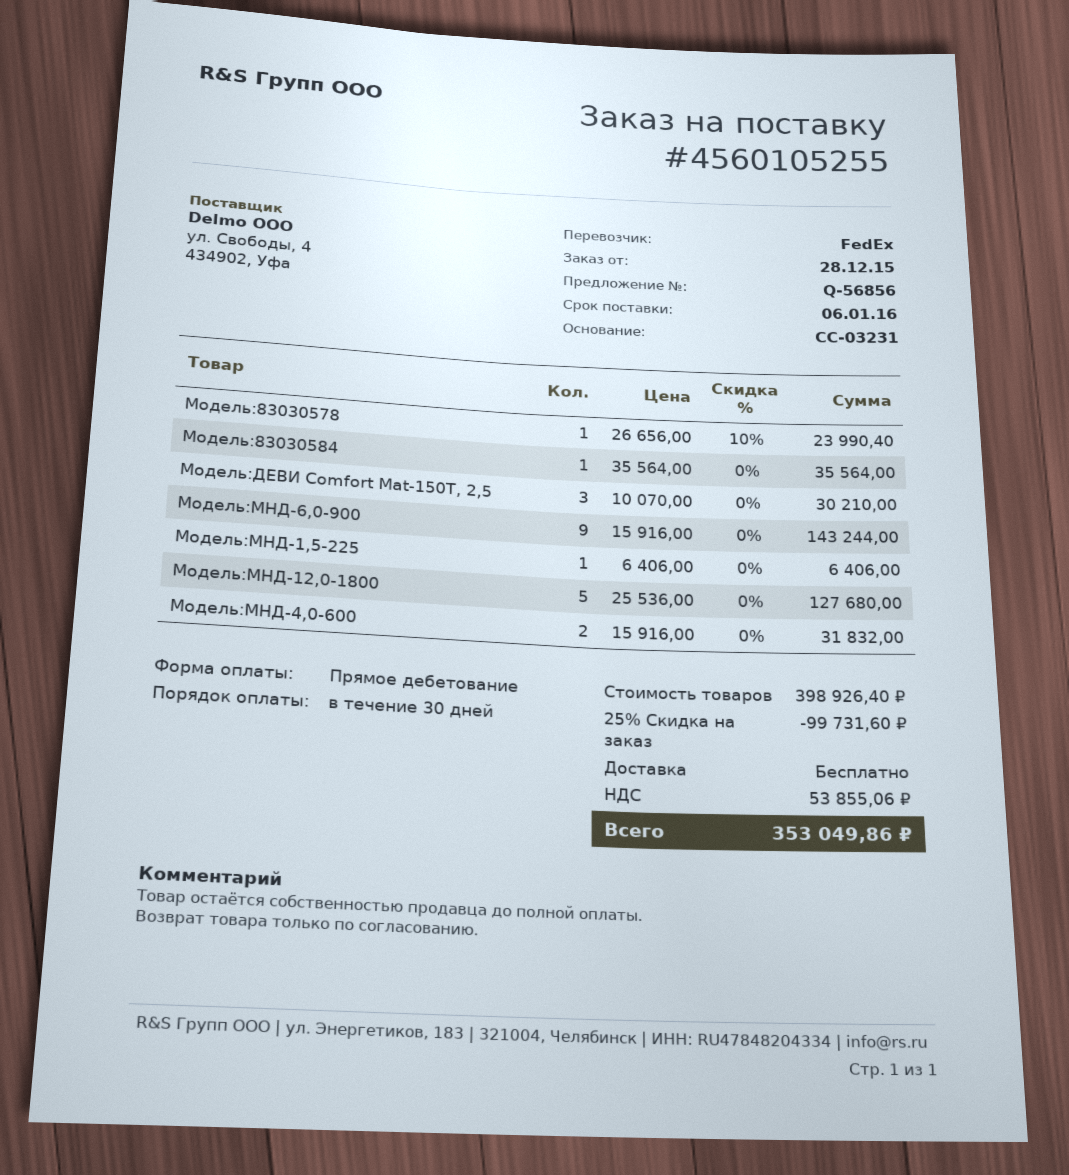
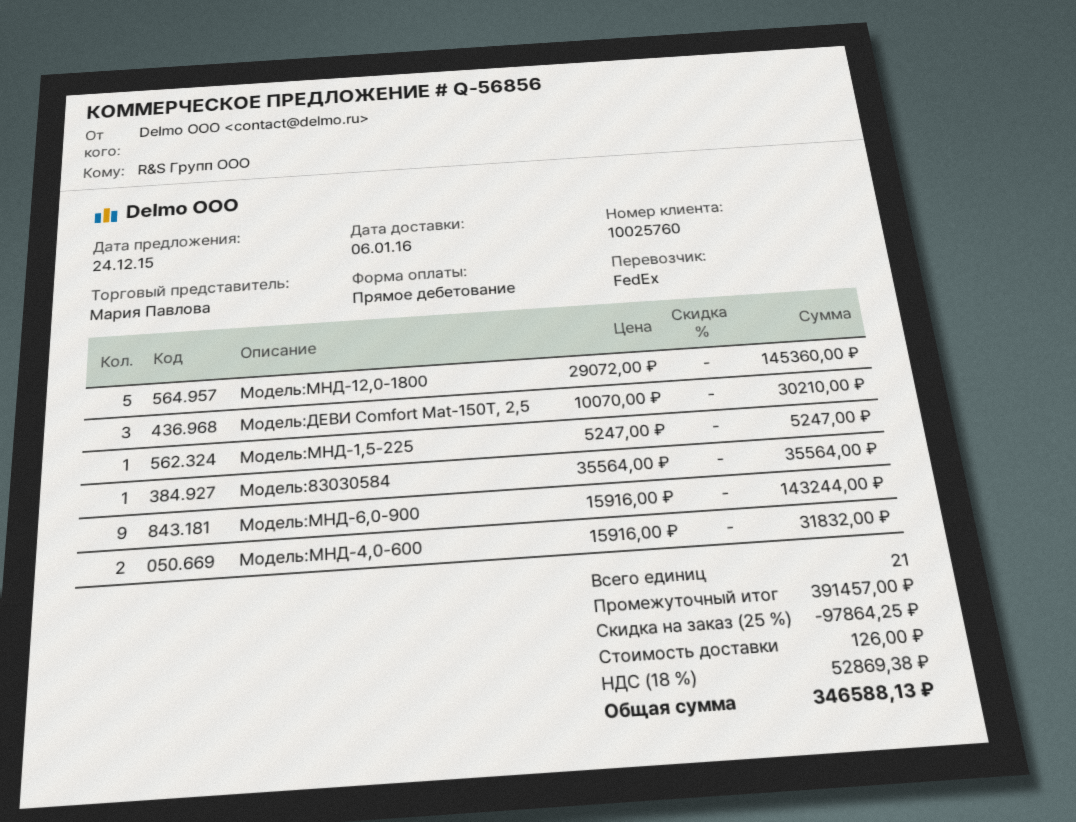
Модель:83030578: 1 x 26656.00 - 10% = 23990.40 -> none
Модель:МНД-1,5-225: 1 x 6406.00 = 6406.00 -> 1 x 5247.00 = 5247.00
Модель:МНД-12,0-1800: 5 x 25536.00 = 127680.00 -> 5 x 29072.00 = 145360.00
subtotal: 398926.40 -> 391457.00
discount: 25% = 99731.60 -> 25% = 97864.25
shipping: 0.00 -> 126.00
tax: 53855.06 -> 52869.38
total: 353049.86 -> 346588.13

